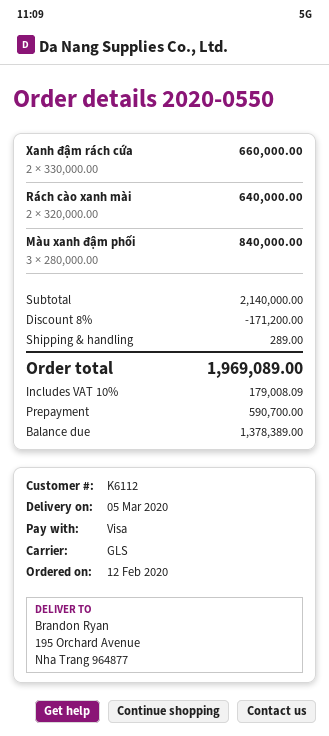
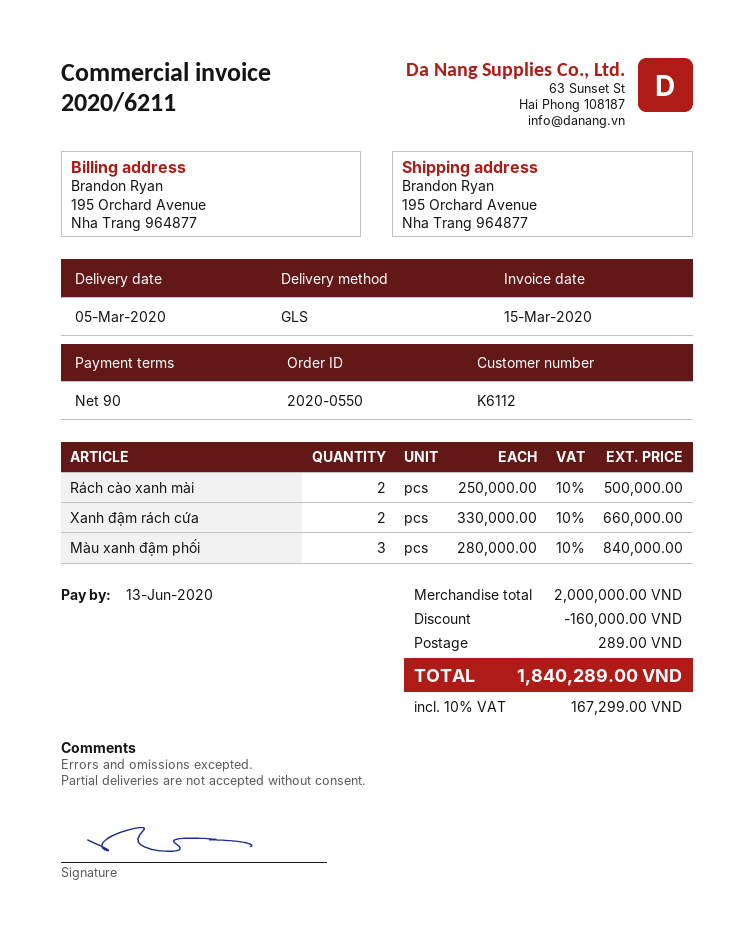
Rách cào xanh mài: 2 x 320000.00 = 640000.00 -> 2 x 250000.00 = 500000.00
subtotal: 2140000.00 -> 2000000.00
discount: 171200.00 -> 160000.00
tax: 10% = 179008.09 -> 10% = 167299.00
total: 1969089.00 -> 1840289.00

